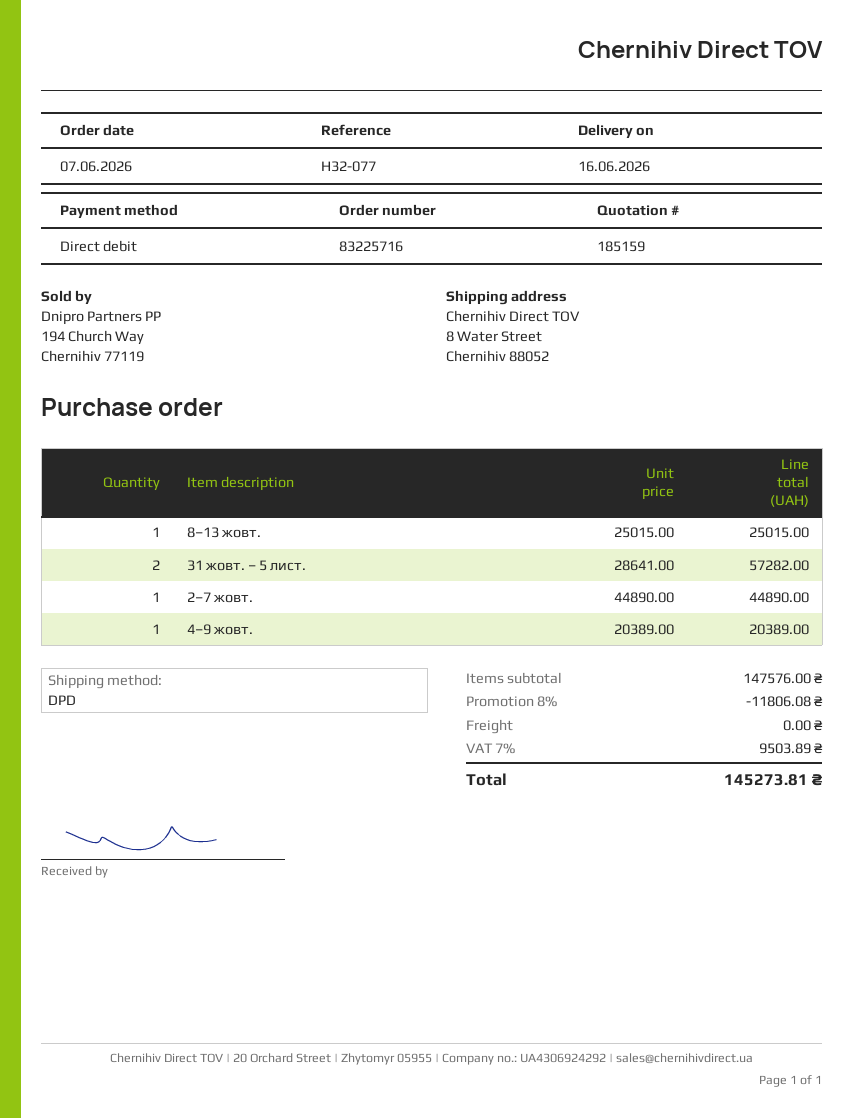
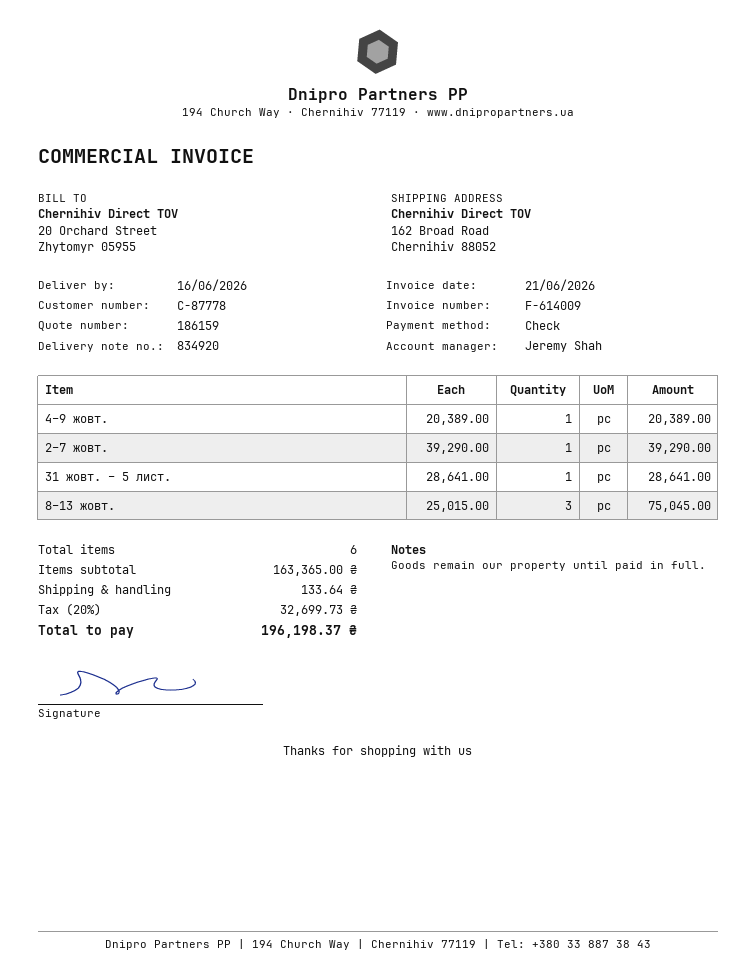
quote number: 185159 -> 186159
payment method: direct debit -> cheque
ship to: 8 Water Street, Chernihiv 88052 -> 162 Broad Road, Chernihiv 88052
8–13 жовт.: 1 x 25015.00 = 25015.00 -> 3 x 25015.00 = 75045.00
31 жовт. – 5 лист.: 2 x 28641.00 = 57282.00 -> 1 x 28641.00 = 28641.00
2–7 жовт.: 1 x 44890.00 = 44890.00 -> 1 x 39290.00 = 39290.00
subtotal: 147576.00 -> 163365.00
discount: 8% = 11806.08 -> none
shipping: 0.00 -> 133.64
tax: 7% = 9503.89 -> 20% = 32699.73
total: 145273.81 -> 196198.37

